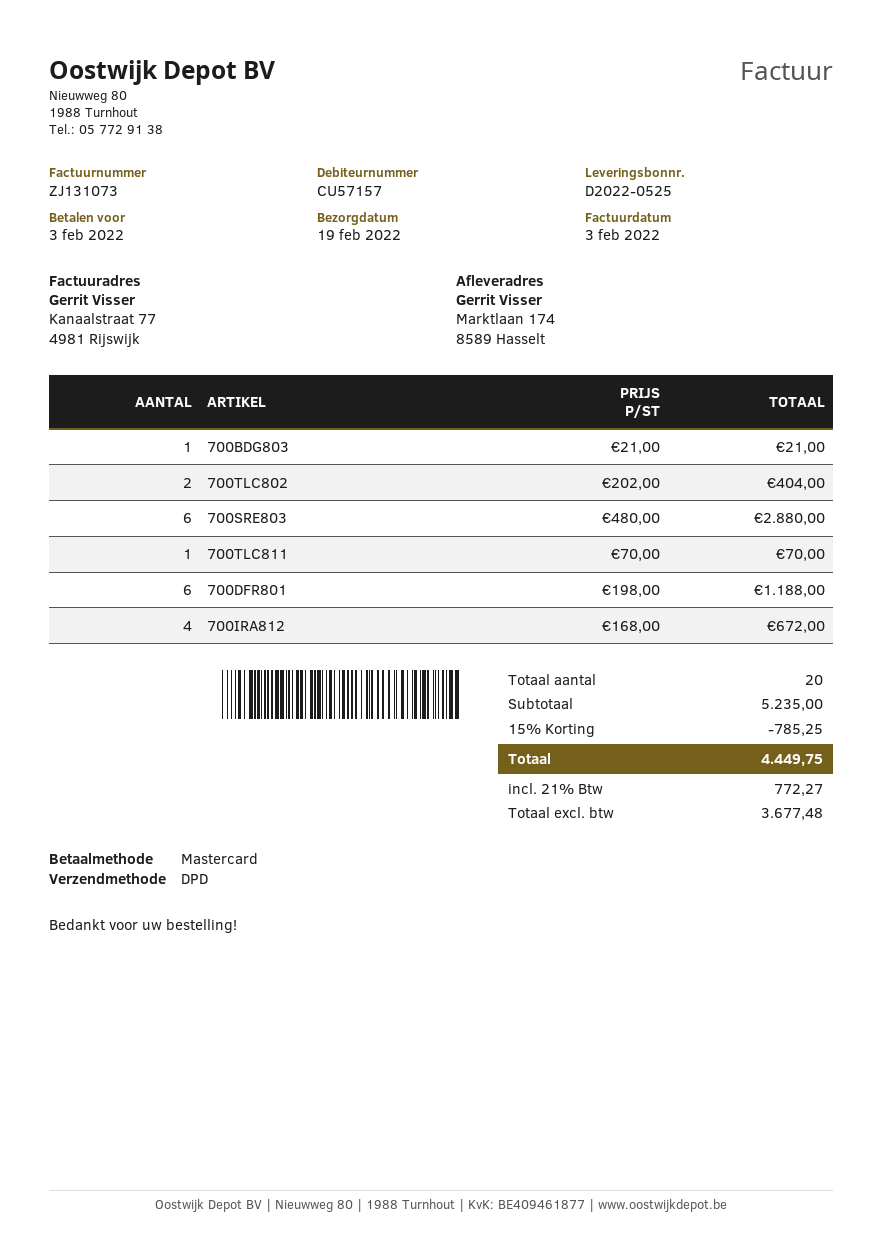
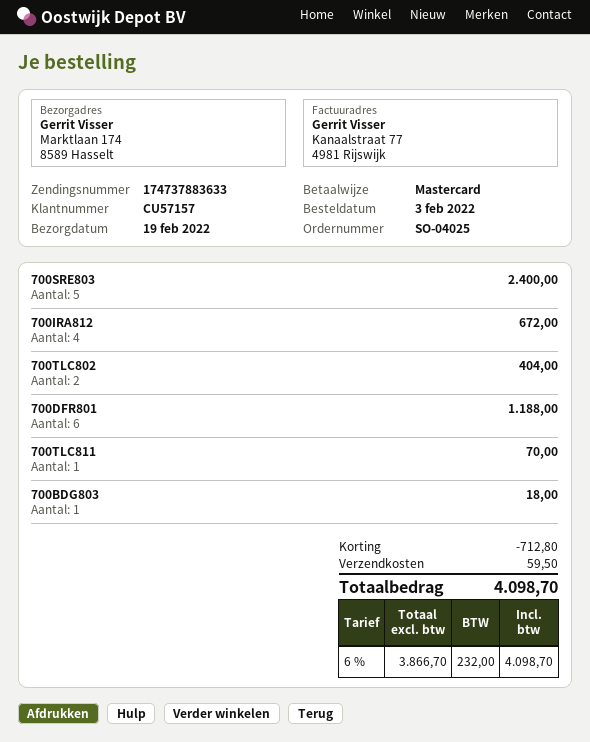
700BDG803: 1 for 21.00 -> 1 for 18.00
700SRE803: 6 for 2880.00 -> 5 for 2400.00
discount: 785.25 -> 712.80
shipping: none -> 59.50
net: 3677.48 -> 3866.70
tax: 21% = 772.27 -> 6% = 232.00
total: 4449.75 -> 4098.70

